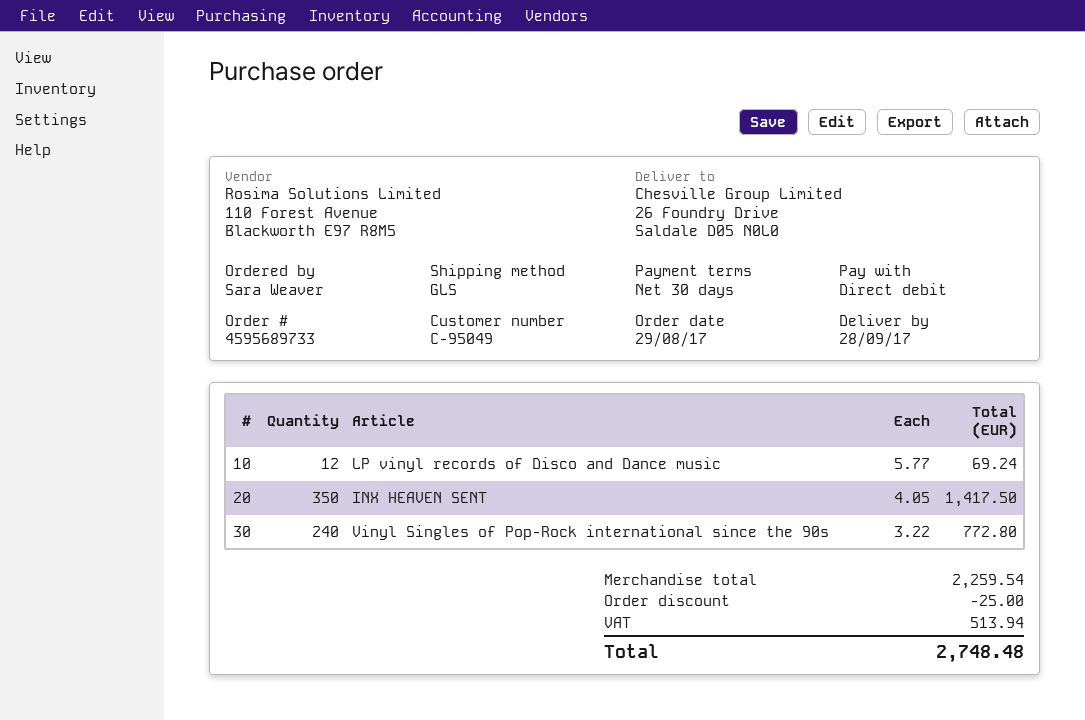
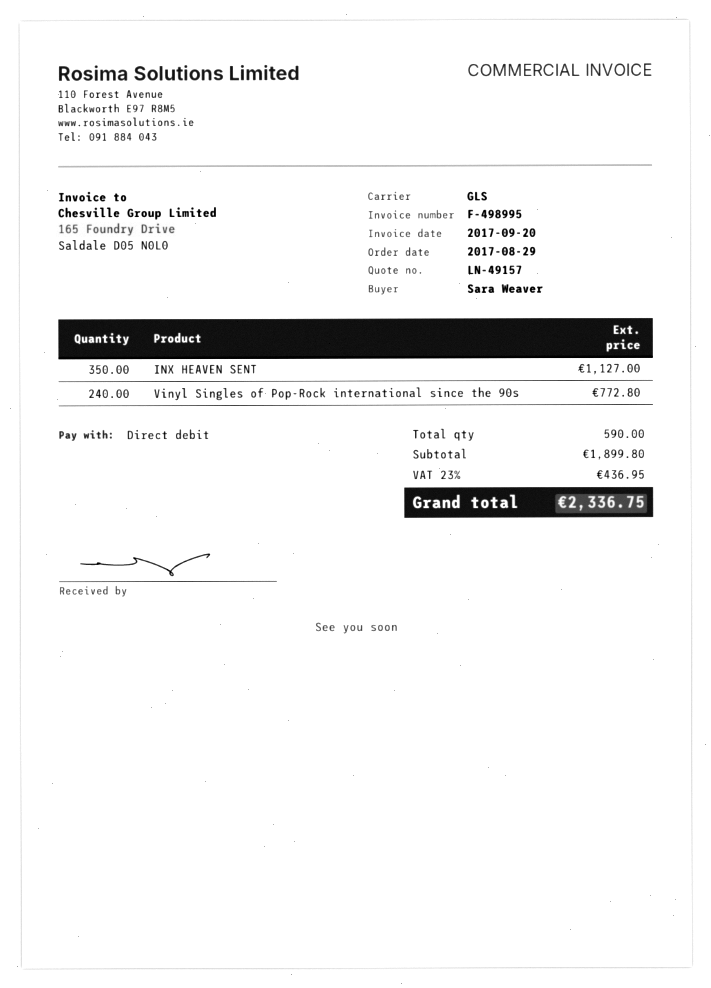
LP vinyl records of Disco and Dance music: 12 for 69.24 -> none
INX HEAVEN SENT: 350 for 1417.50 -> 350 for 1127.00
subtotal: 2259.54 -> 1899.80
discount: 25.00 -> none
tax: 513.94 -> 436.95
total: 2748.48 -> 2336.75

